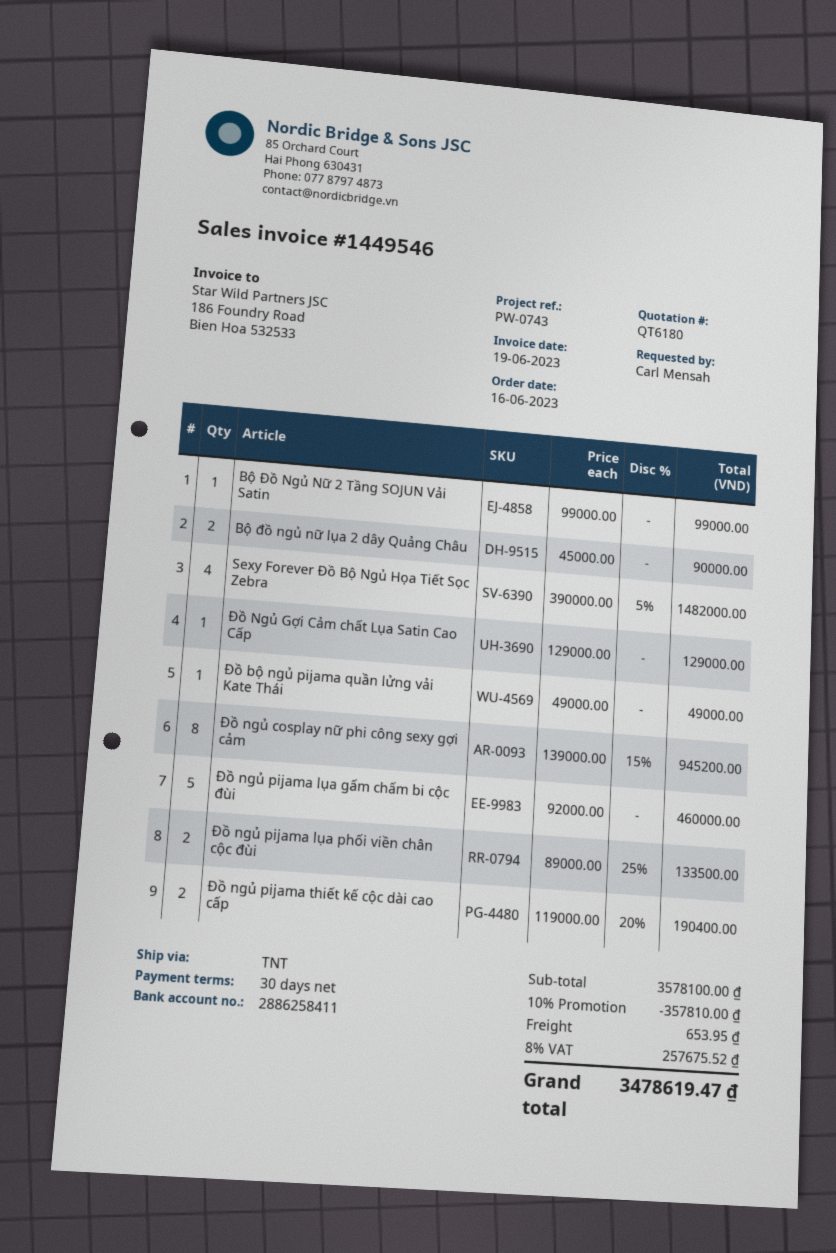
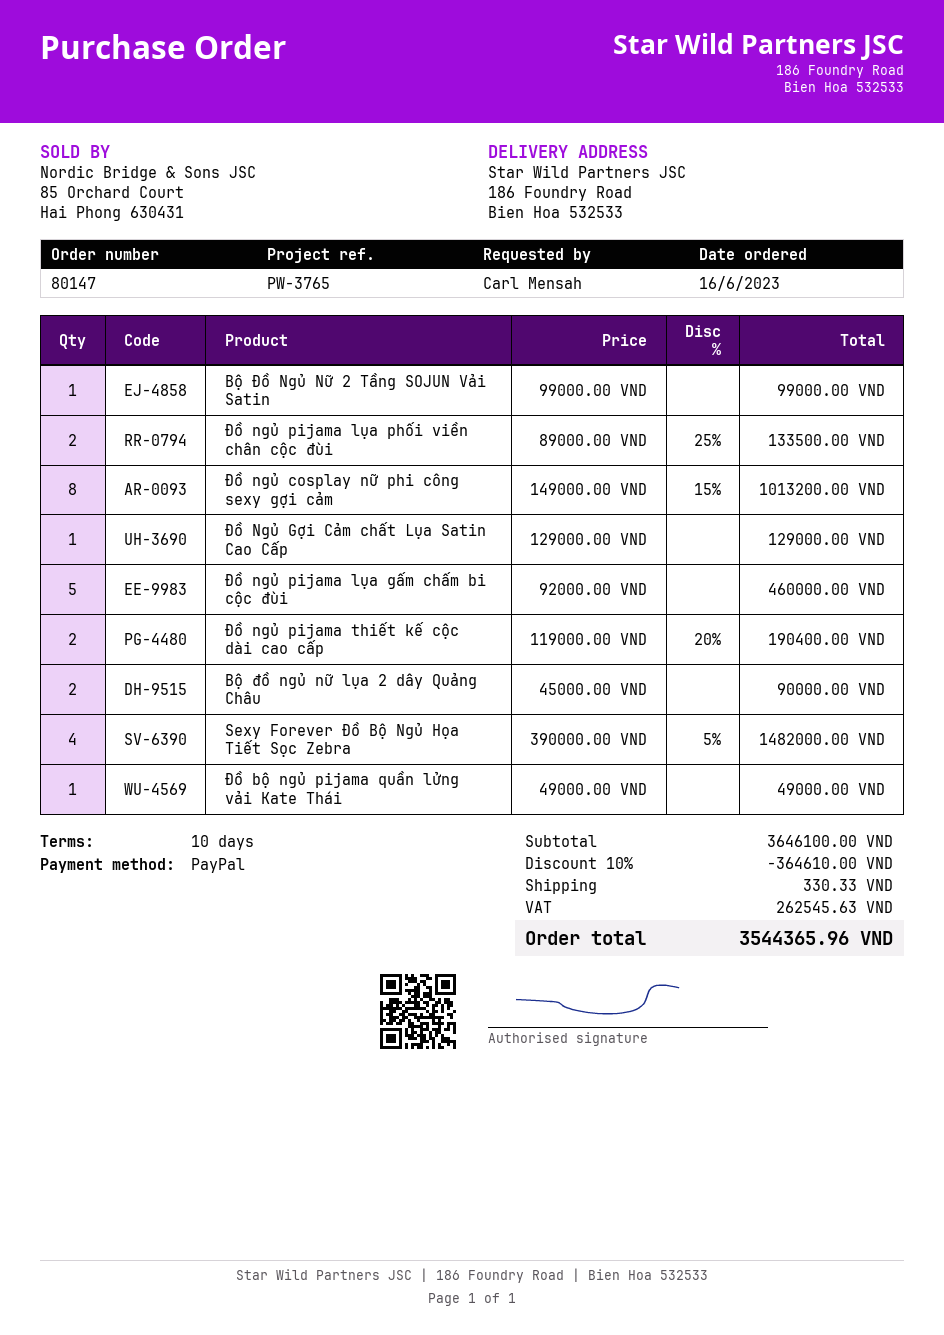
payment terms: 30 days -> 10 days
reference: PW-0743 -> PW-3765
Đồ ngủ cosplay nữ phi công sexy gợi cảm: 8 x 139000.00 - 15% = 945200.00 -> 8 x 149000.00 - 15% = 1013200.00
subtotal: 3578100.00 -> 3646100.00
discount: 10% = 357810.00 -> 10% = 364610.00
shipping: 653.95 -> 330.33
tax: 257675.52 -> 262545.63
total: 3478619.47 -> 3544365.96

